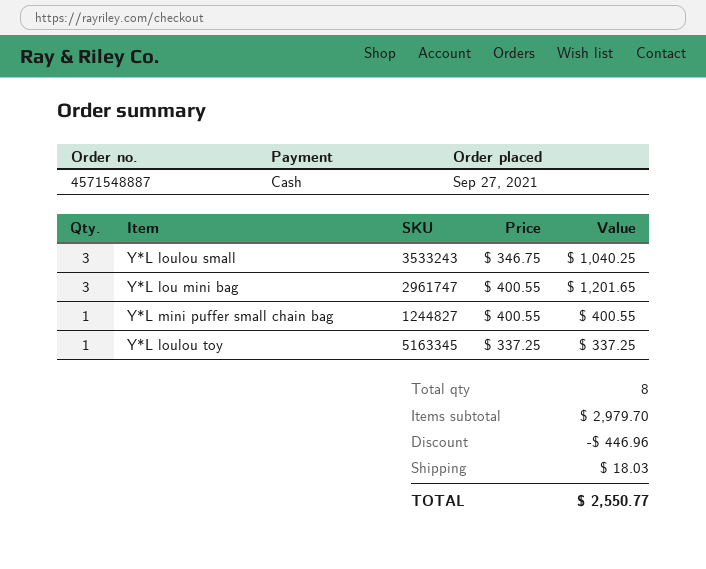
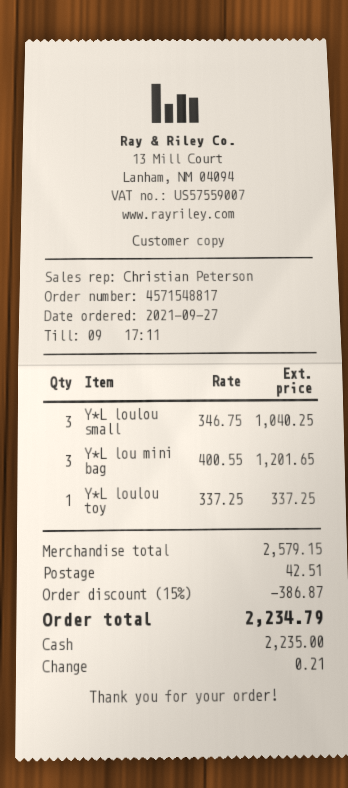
order number: 4571548887 -> 4571548817
Y*L mini puffer small chain bag: 1 x 400.55 = 400.55 -> none
subtotal: 2979.70 -> 2579.15
discount: 446.96 -> 386.87
shipping: 18.03 -> 42.51
total: 2550.77 -> 2234.79

